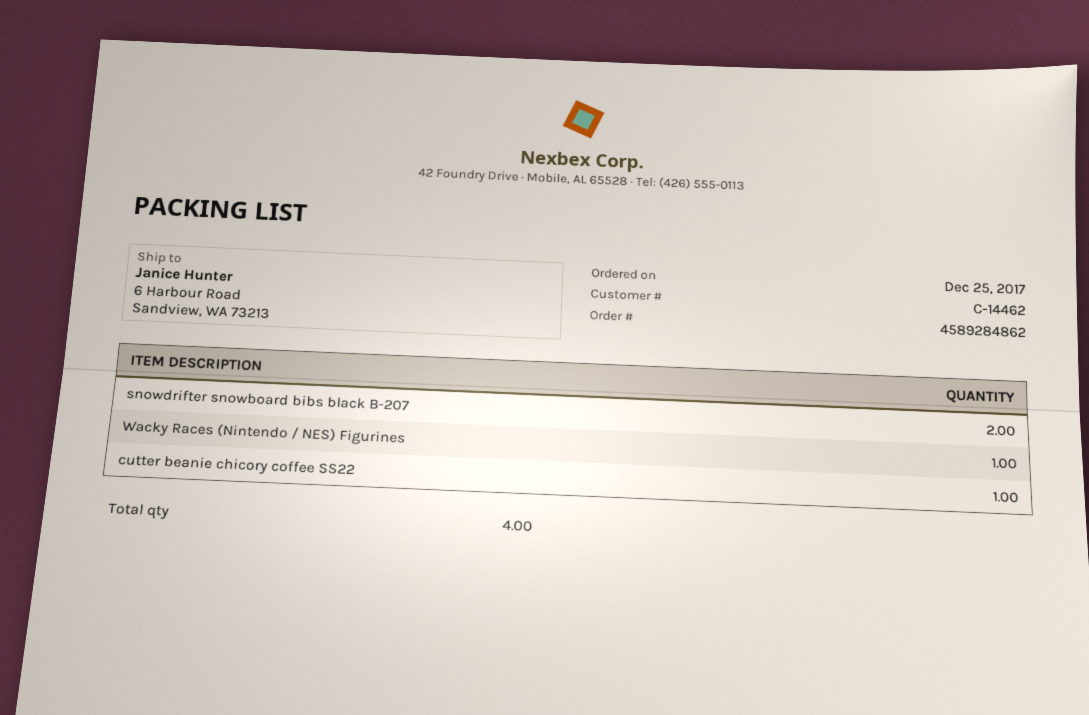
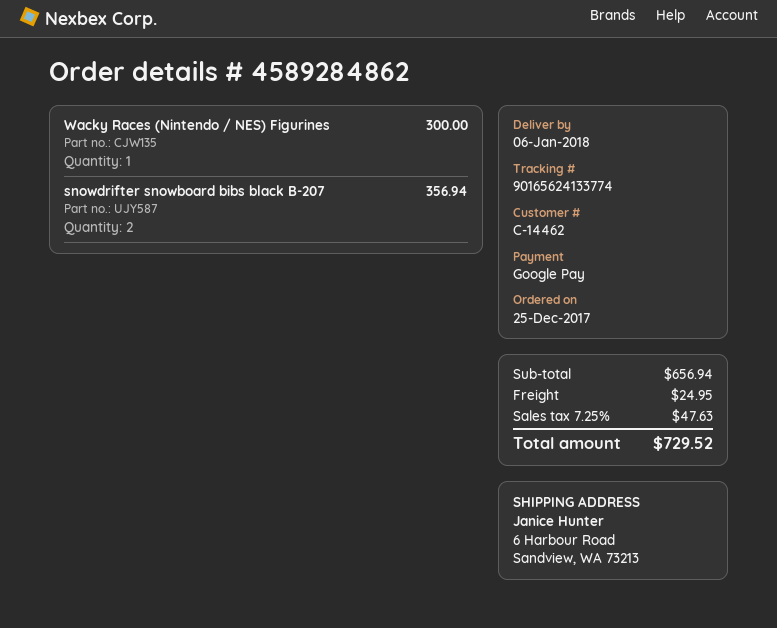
cutter beanie chicory coffee SS22: 1 -> none

